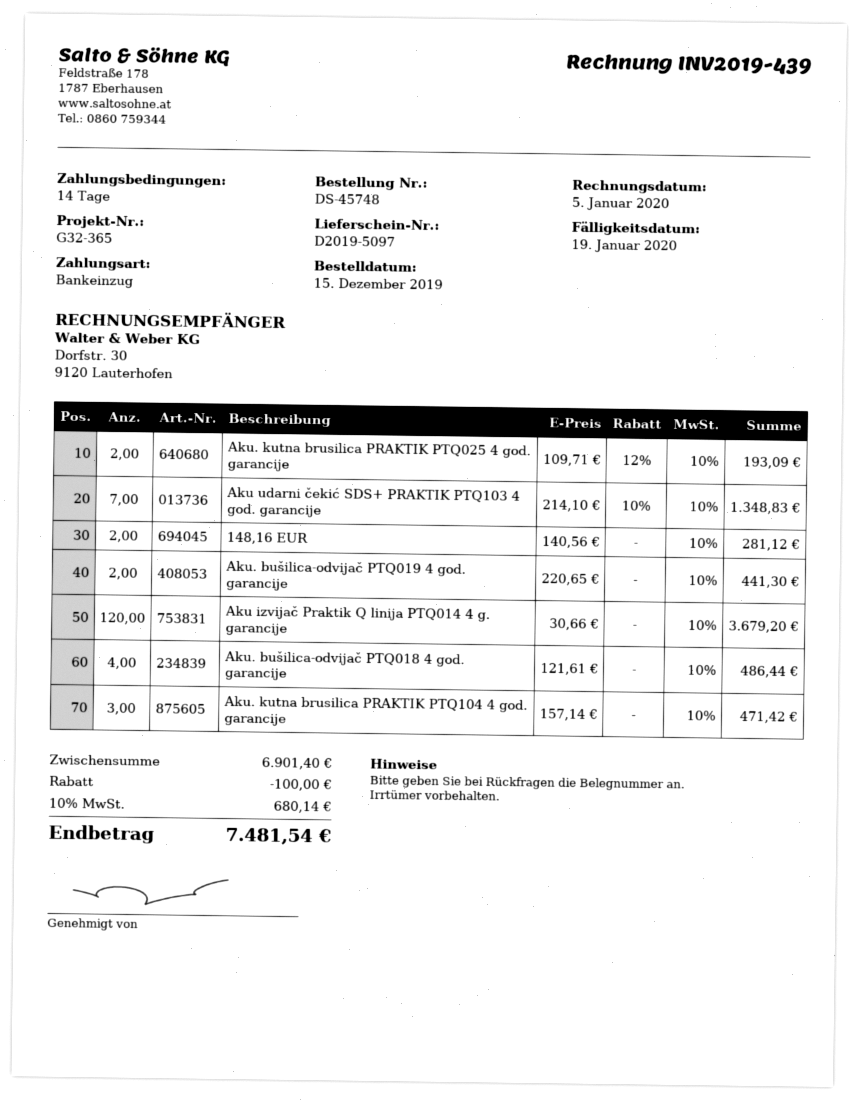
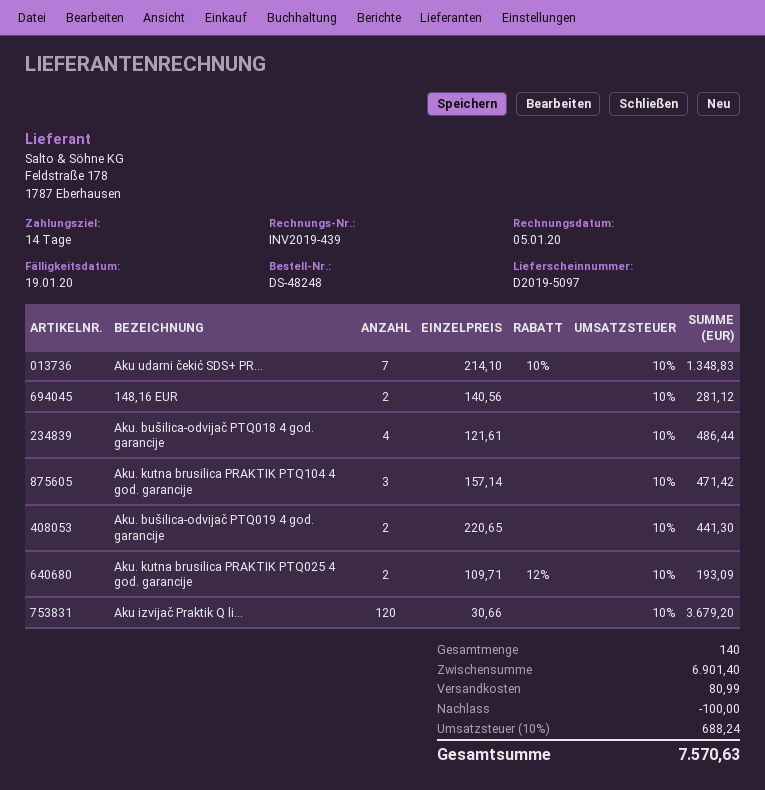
order number: DS-45748 -> DS-48248
shipping: none -> 80.99
tax: 10% = 680.14 -> 10% = 688.24
total: 7481.54 -> 7570.63

